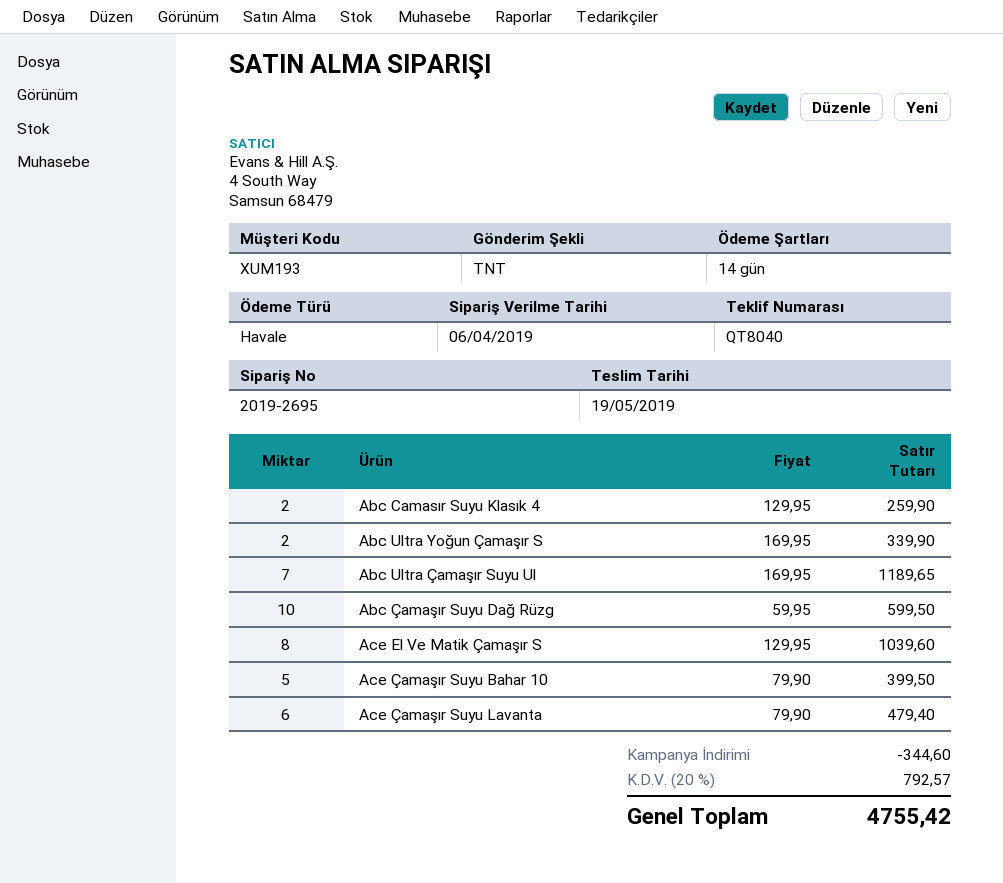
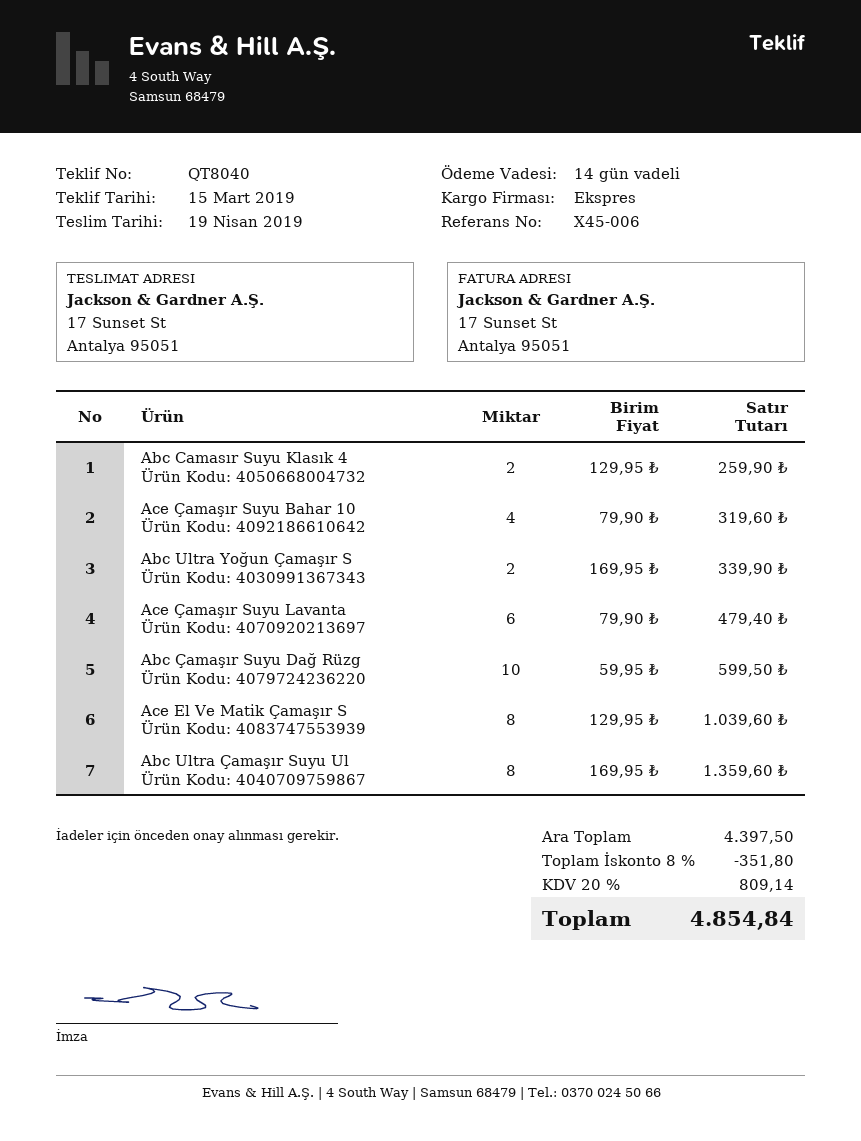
delivery date: 2019-05-19 -> 2019-04-19
shipping method: TNT -> express
Abc Ultra Çamaşır Suyu Ul: 7 x 169.95 = 1189.65 -> 8 x 169.95 = 1359.60
Ace Çamaşır Suyu Bahar 10: 5 x 79.90 = 399.50 -> 4 x 79.90 = 319.60
discount: 344.60 -> 351.80
tax: 20% = 792.57 -> 20% = 809.14
total: 4755.42 -> 4854.84

